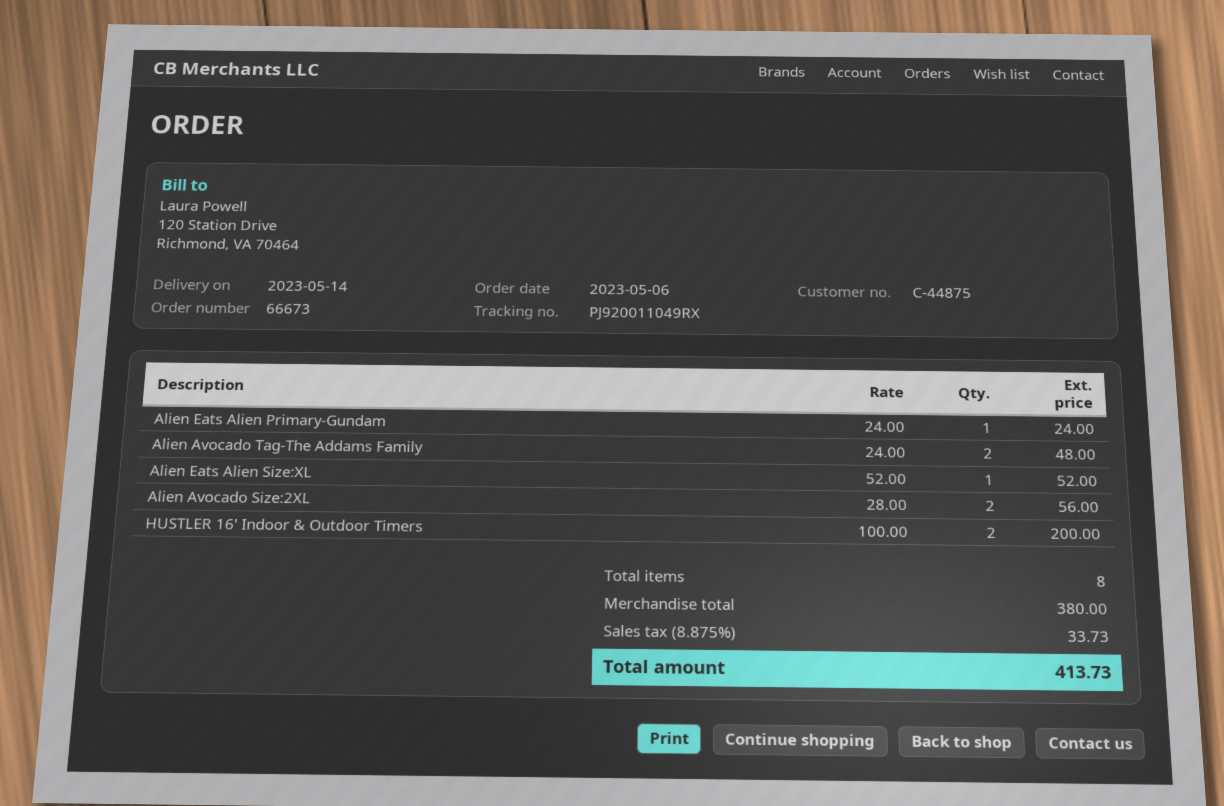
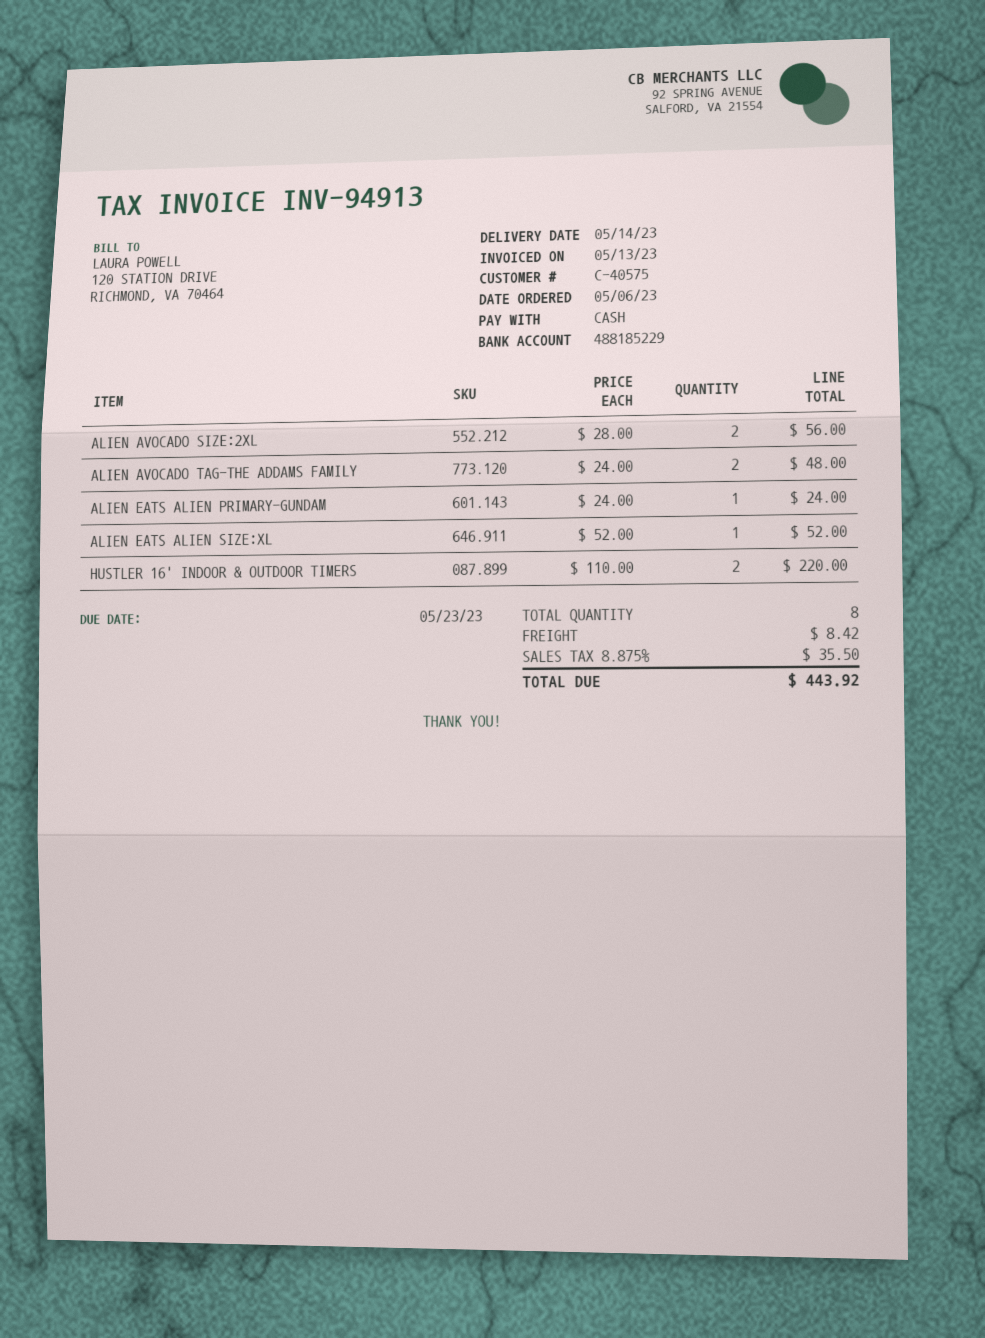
customer number: C-44875 -> C-40575
HUSTLER 16' Indoor & Outdoor Timers: 2 x 100.00 = 200.00 -> 2 x 110.00 = 220.00
shipping: none -> 8.42
tax: 8.875% = 33.73 -> 8.875% = 35.50
total: 413.73 -> 443.92

